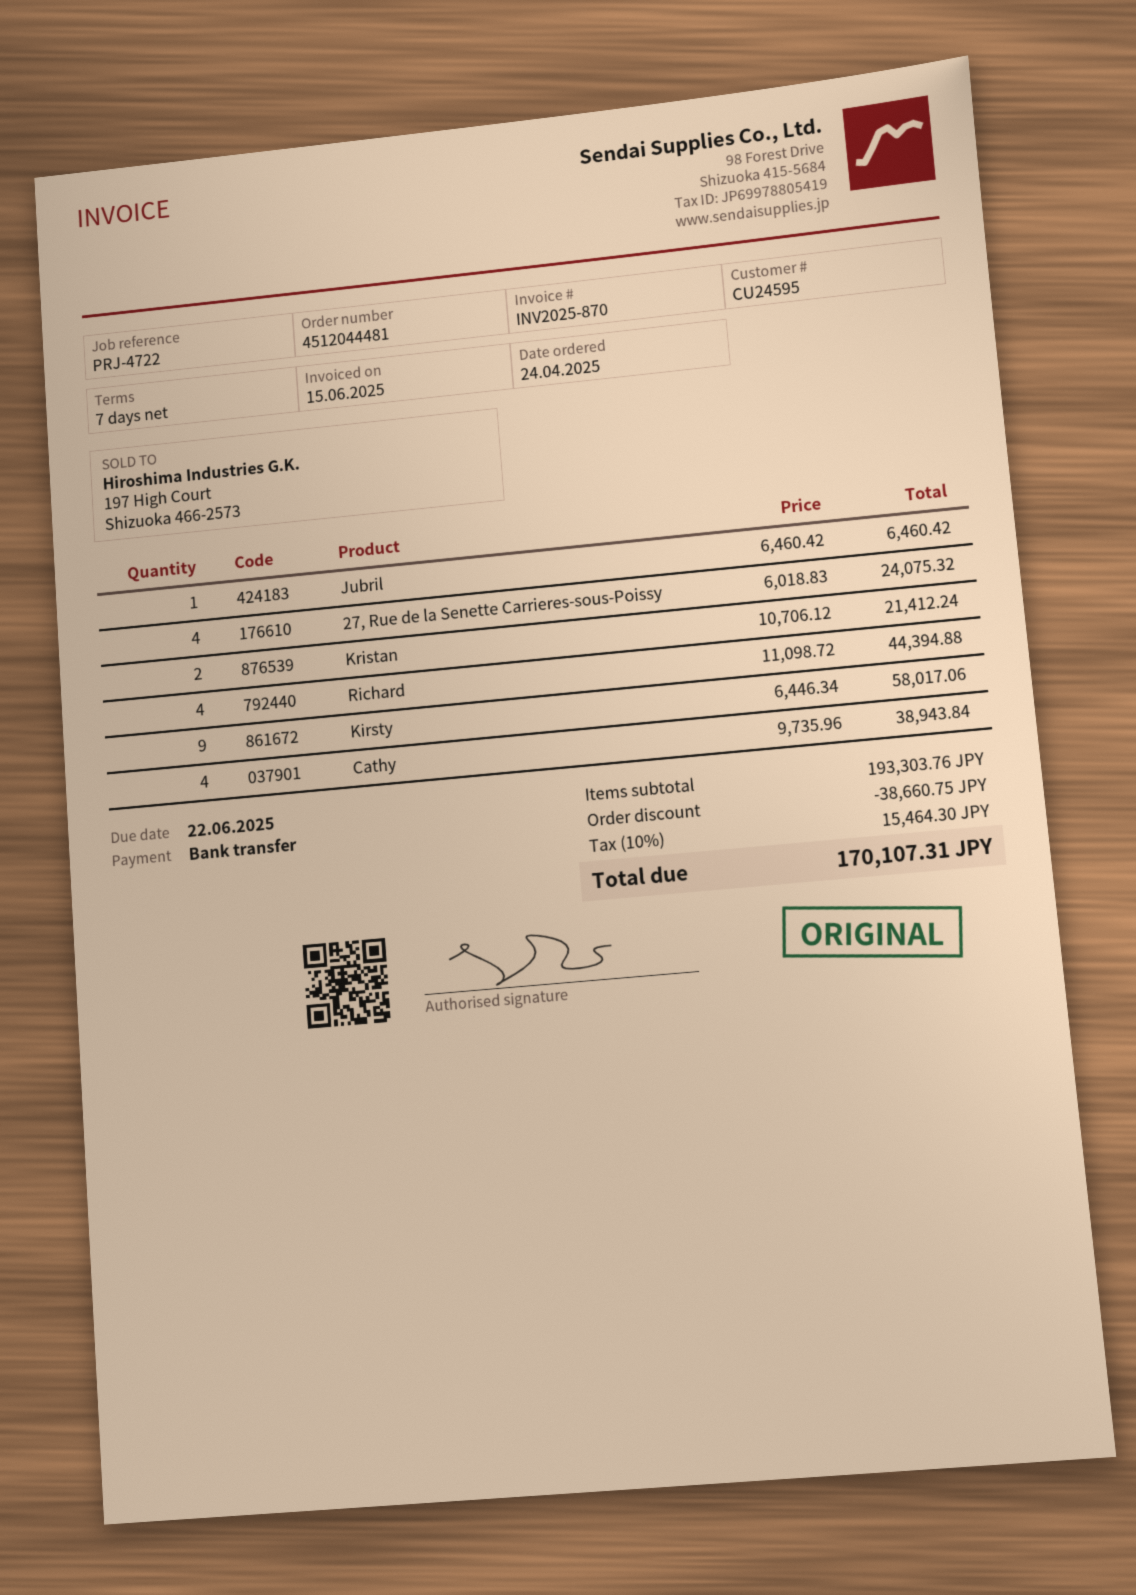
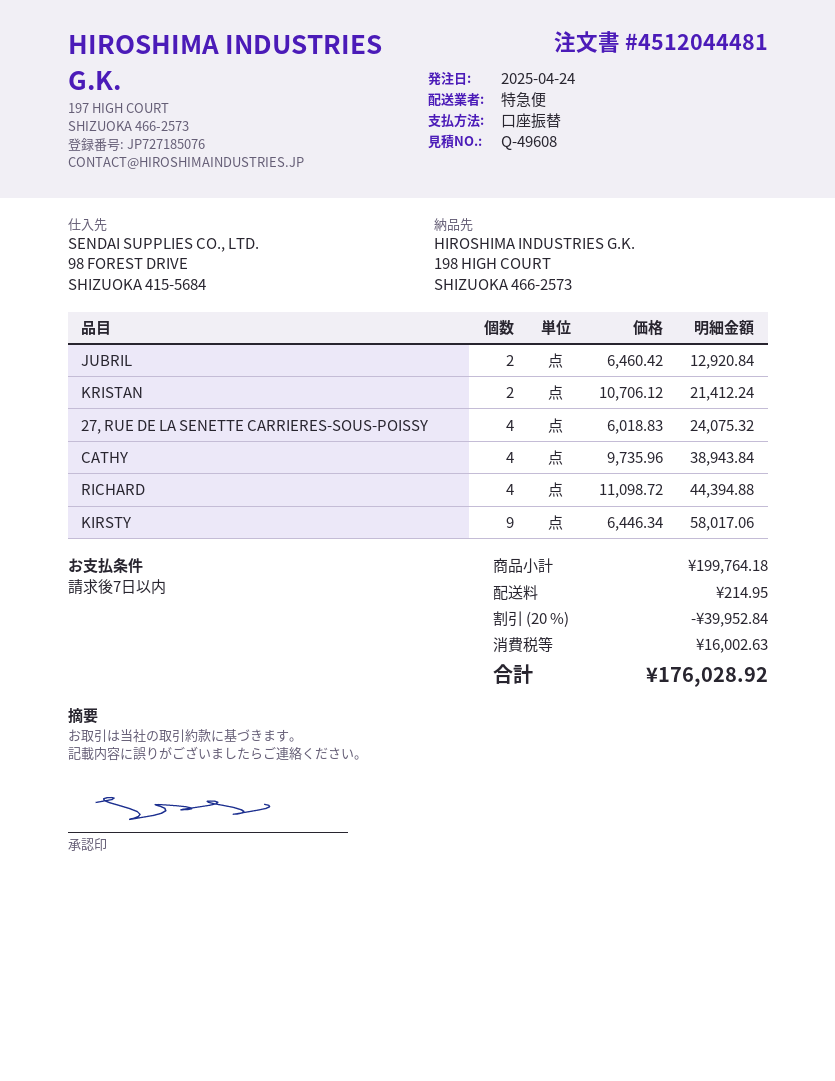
payment method: bank transfer -> direct debit
Jubril: 1 x 6460.42 = 6460.42 -> 2 x 6460.42 = 12920.84
subtotal: 193303.76 -> 199764.18
discount: 38660.75 -> 39952.84
shipping: none -> 214.95
tax: 15464.30 -> 16002.63
total: 170107.31 -> 176028.92

